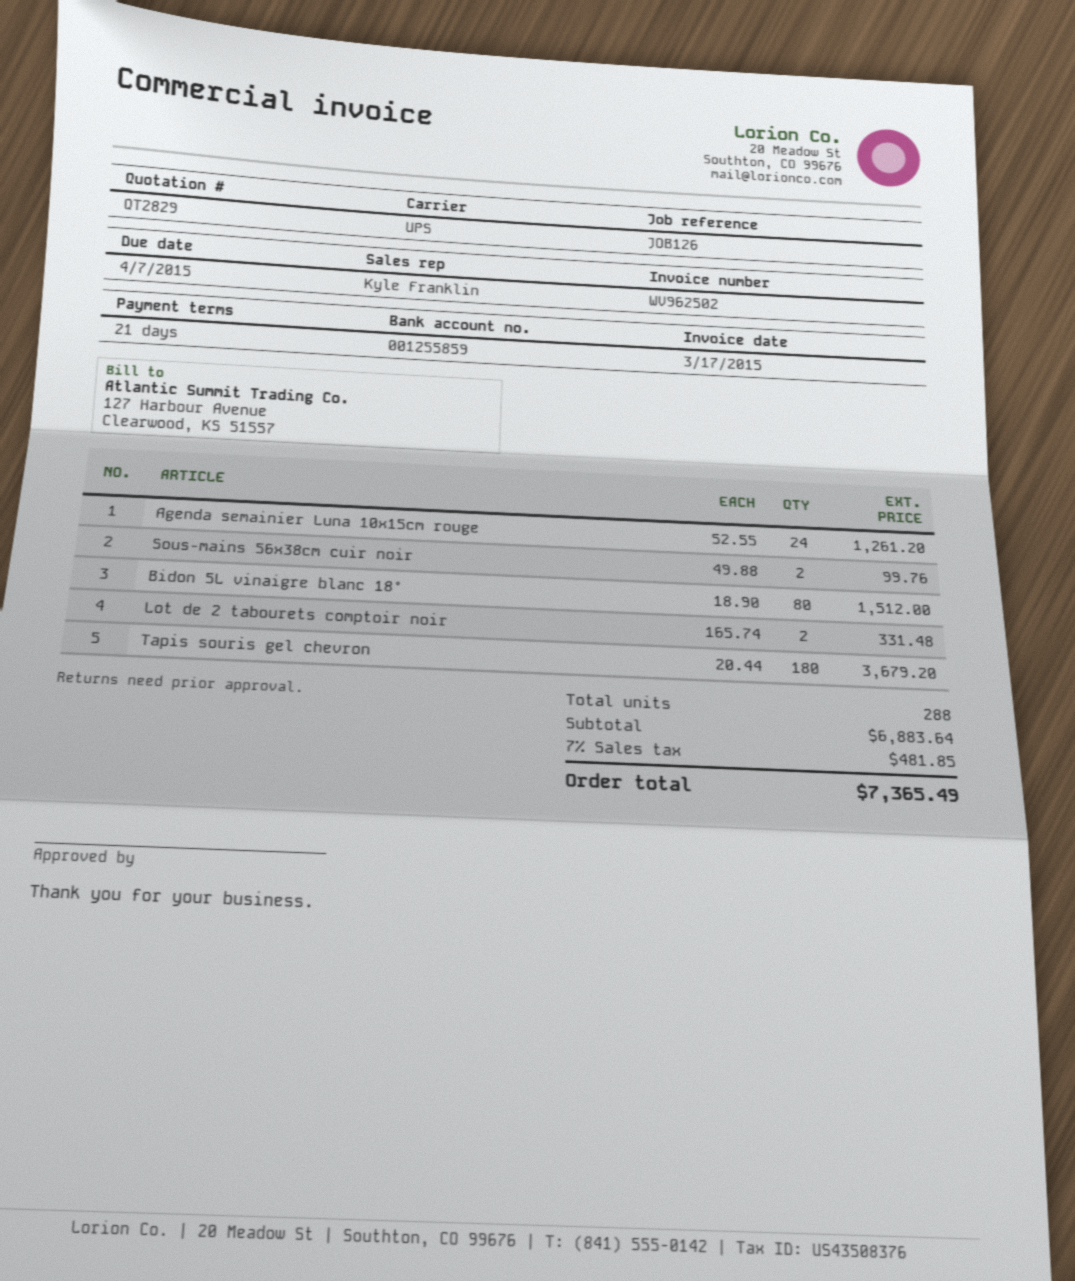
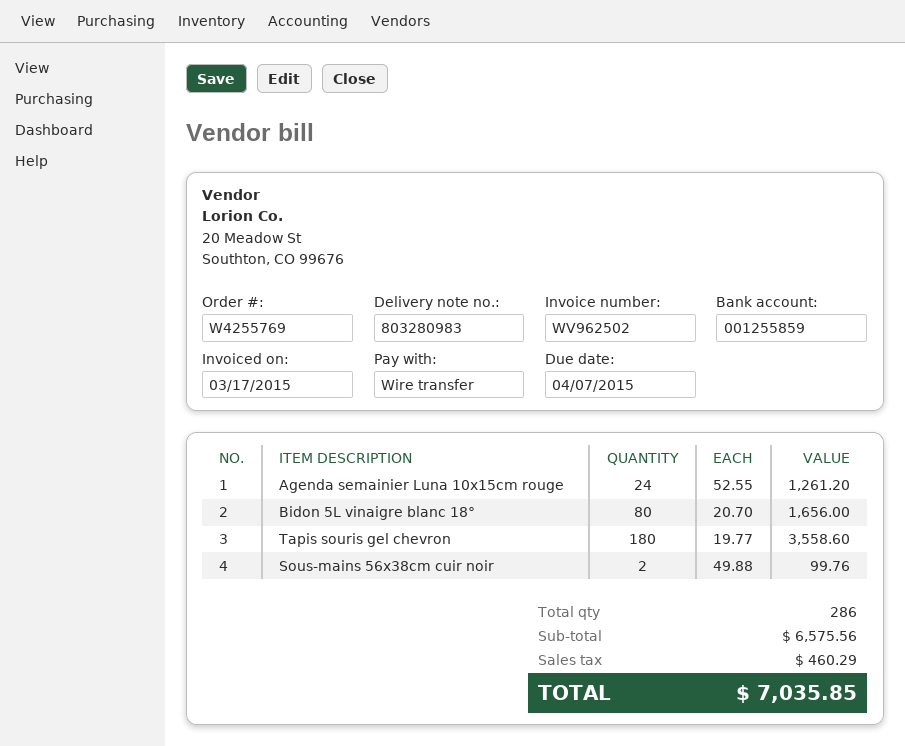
Bidon 5L vinaigre blanc 18°: 80 x 18.90 = 1512.00 -> 80 x 20.70 = 1656.00
Lot de 2 tabourets comptoir noir: 2 x 165.74 = 331.48 -> none
Tapis souris gel chevron: 180 x 20.44 = 3679.20 -> 180 x 19.77 = 3558.60
total quantity: 288 -> 286
subtotal: 6883.64 -> 6575.56
tax: 481.85 -> 460.29
total: 7365.49 -> 7035.85

